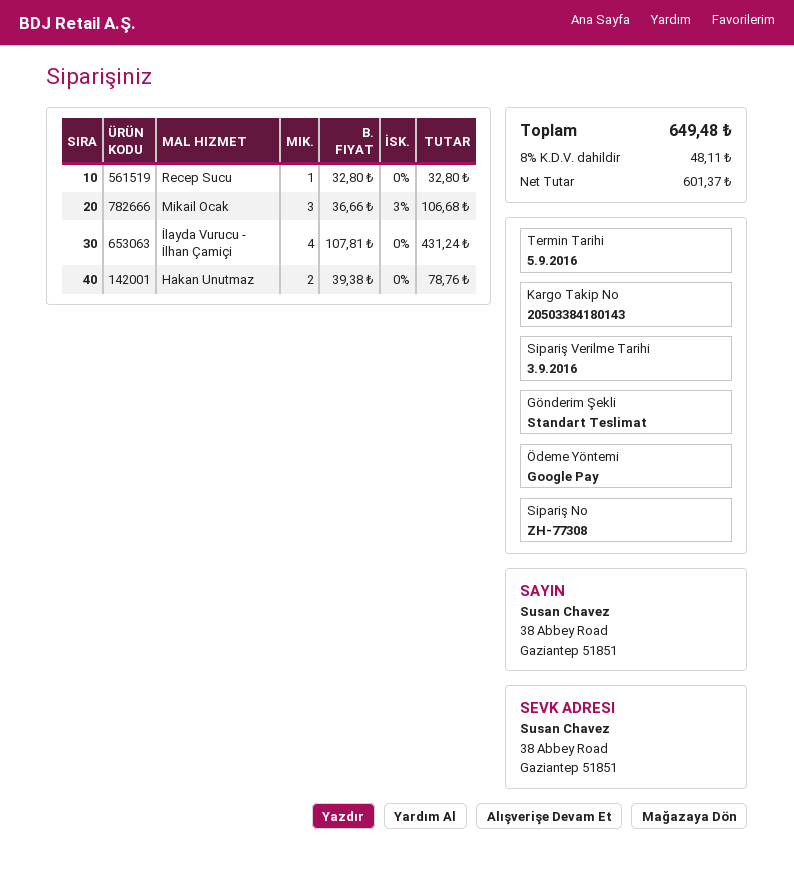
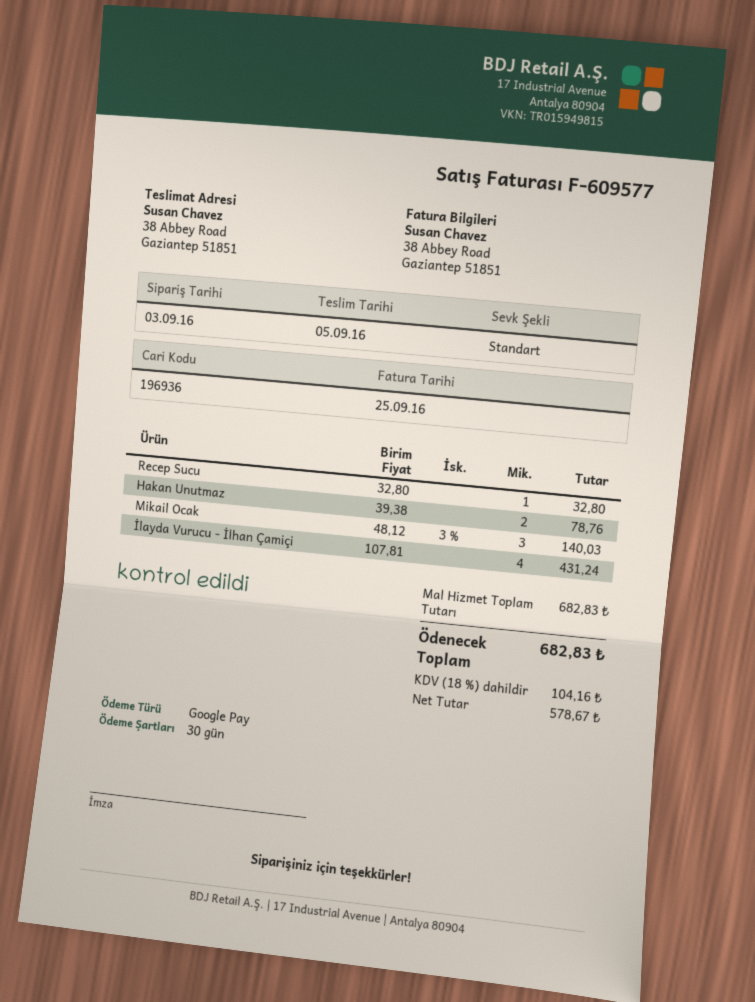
Mikail Ocak: 3 x 36.66 - 3% = 106.68 -> 3 x 48.12 - 3% = 140.03
net: 601.37 -> 578.67
tax: 8% = 48.11 -> 18% = 104.16
total: 649.48 -> 682.83

